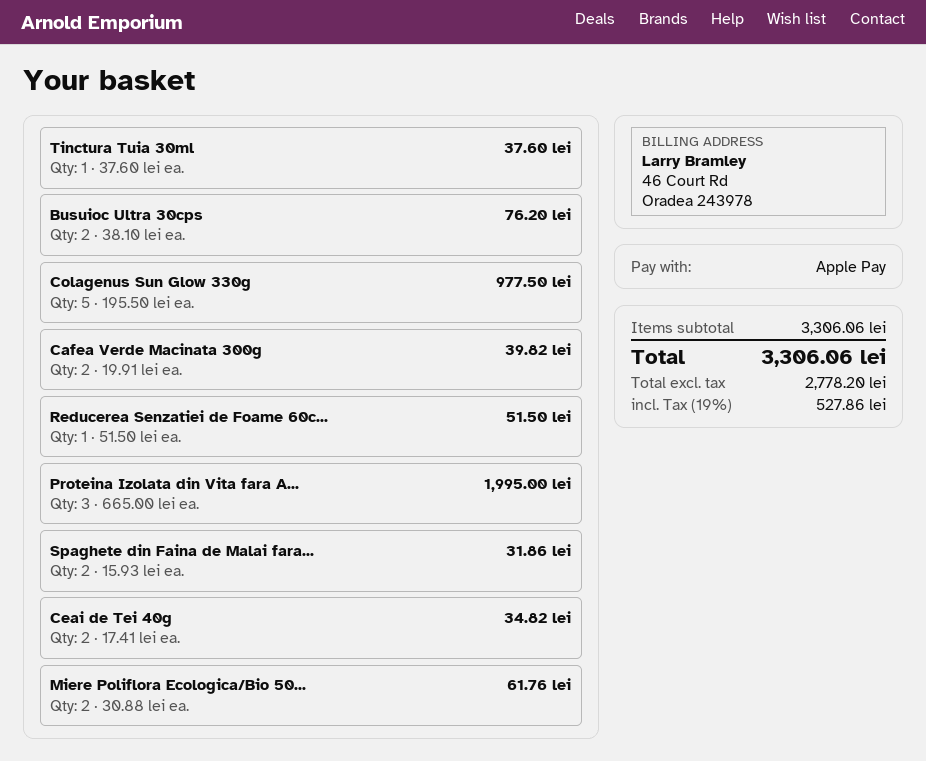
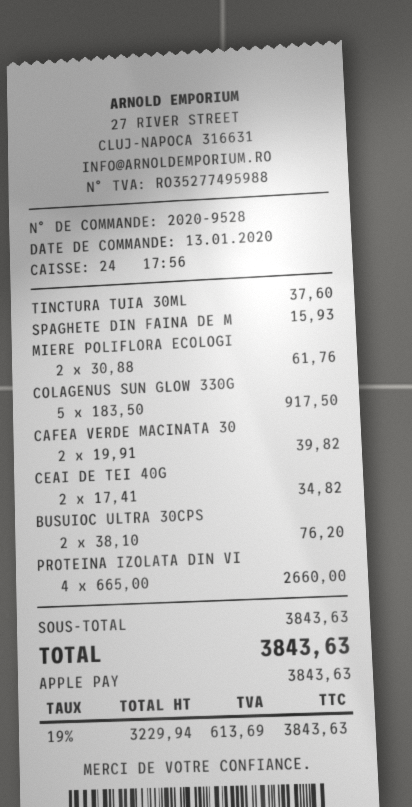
Colagenus Sun Glow 330g: 5 x 195.50 = 977.50 -> 5 x 183.50 = 917.50
Reducerea Senzatiei de Foame 60c...: 1 x 51.50 = 51.50 -> none
Proteina Izolata din Vita fara A...: 3 x 665.00 = 1995.00 -> 4 x 665.00 = 2660.00
Spaghete din Faina de Malai fara...: 2 x 15.93 = 31.86 -> 1 x 15.93 = 15.93
subtotal: 3306.06 -> 3843.63
net: 2778.20 -> 3229.94
tax: 19% = 527.86 -> 19% = 613.69
total: 3306.06 -> 3843.63

